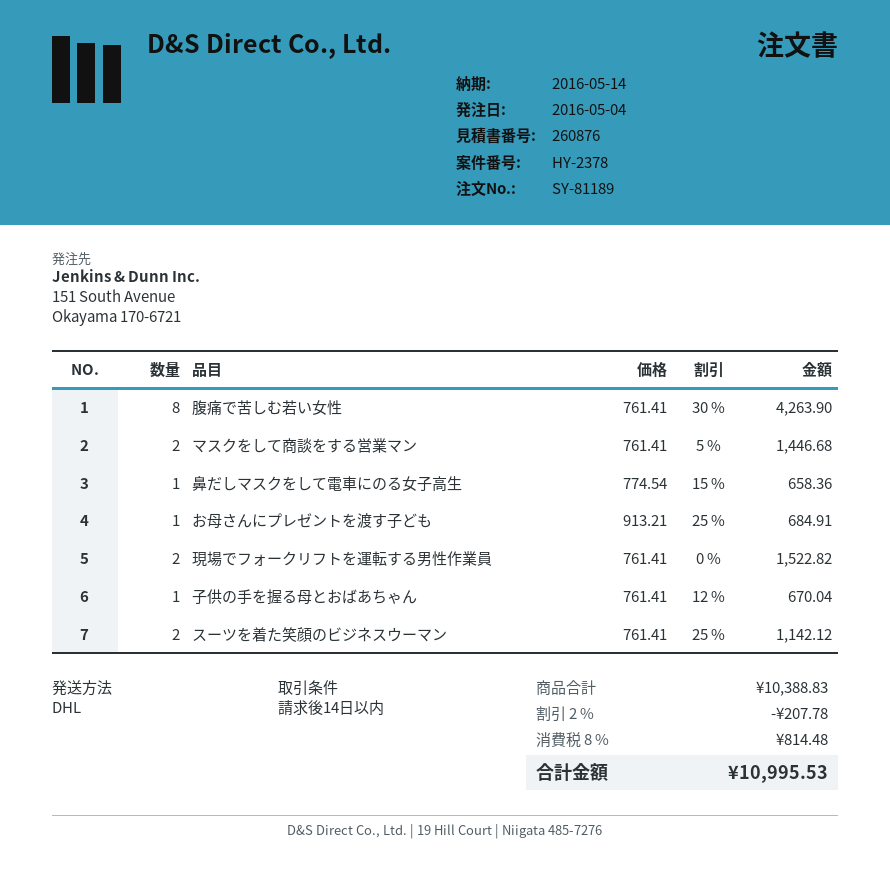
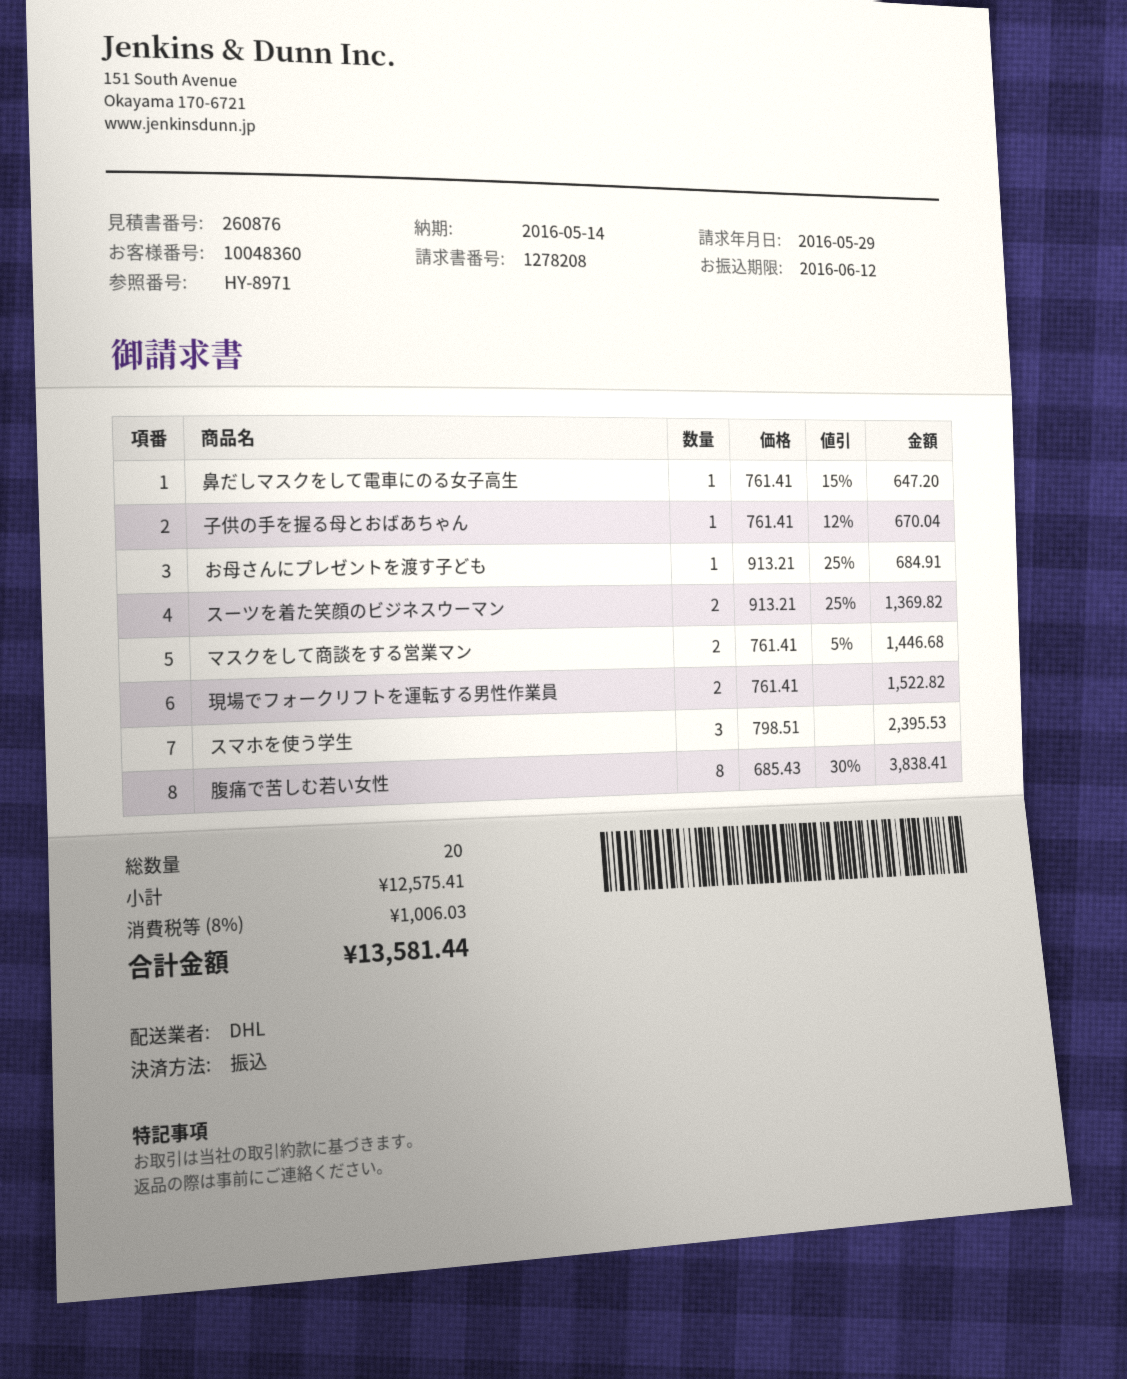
reference: HY-2378 -> HY-8971
腹痛で苦しむ若い女性: 8 x 761.41 - 30% = 4263.90 -> 8 x 685.43 - 30% = 3838.41
鼻だしマスクをして電車にのる女子高生: 1 x 774.54 - 15% = 658.36 -> 1 x 761.41 - 15% = 647.20
スーツを着た笑顔のビジネスウーマン: 2 x 761.41 - 25% = 1142.12 -> 2 x 913.21 - 25% = 1369.82
スマホを使う学生: none -> 3 x 798.51 = 2395.53
subtotal: 10388.83 -> 12575.41
discount: 2% = 207.78 -> none
tax: 8% = 814.48 -> 8% = 1006.03
total: 10995.53 -> 13581.44

